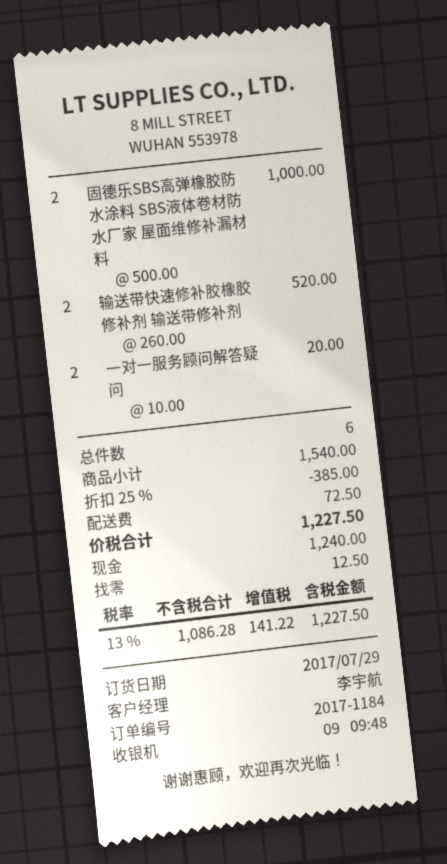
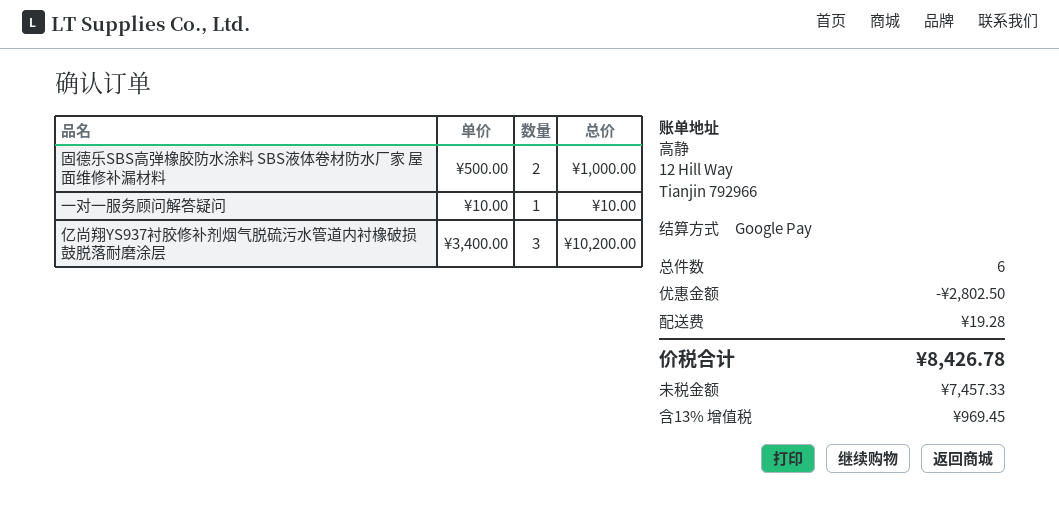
payment method: cash -> Google Pay
输送带快速修补胶橡胶修补剂 输送带修补剂: 2 x 260.00 = 520.00 -> none
一对一服务顾问解答疑问: 2 x 10.00 = 20.00 -> 1 x 10.00 = 10.00
亿尚翔YS937衬胶修补剂烟气脱硫污水管道内衬橡破损鼓脱落耐磨涂层: none -> 3 x 3400.00 = 10200.00
discount: 385.00 -> 2802.50
shipping: 72.50 -> 19.28
net: 1086.28 -> 7457.33
tax: 13% = 141.22 -> 13% = 969.45
total: 1227.50 -> 8426.78

